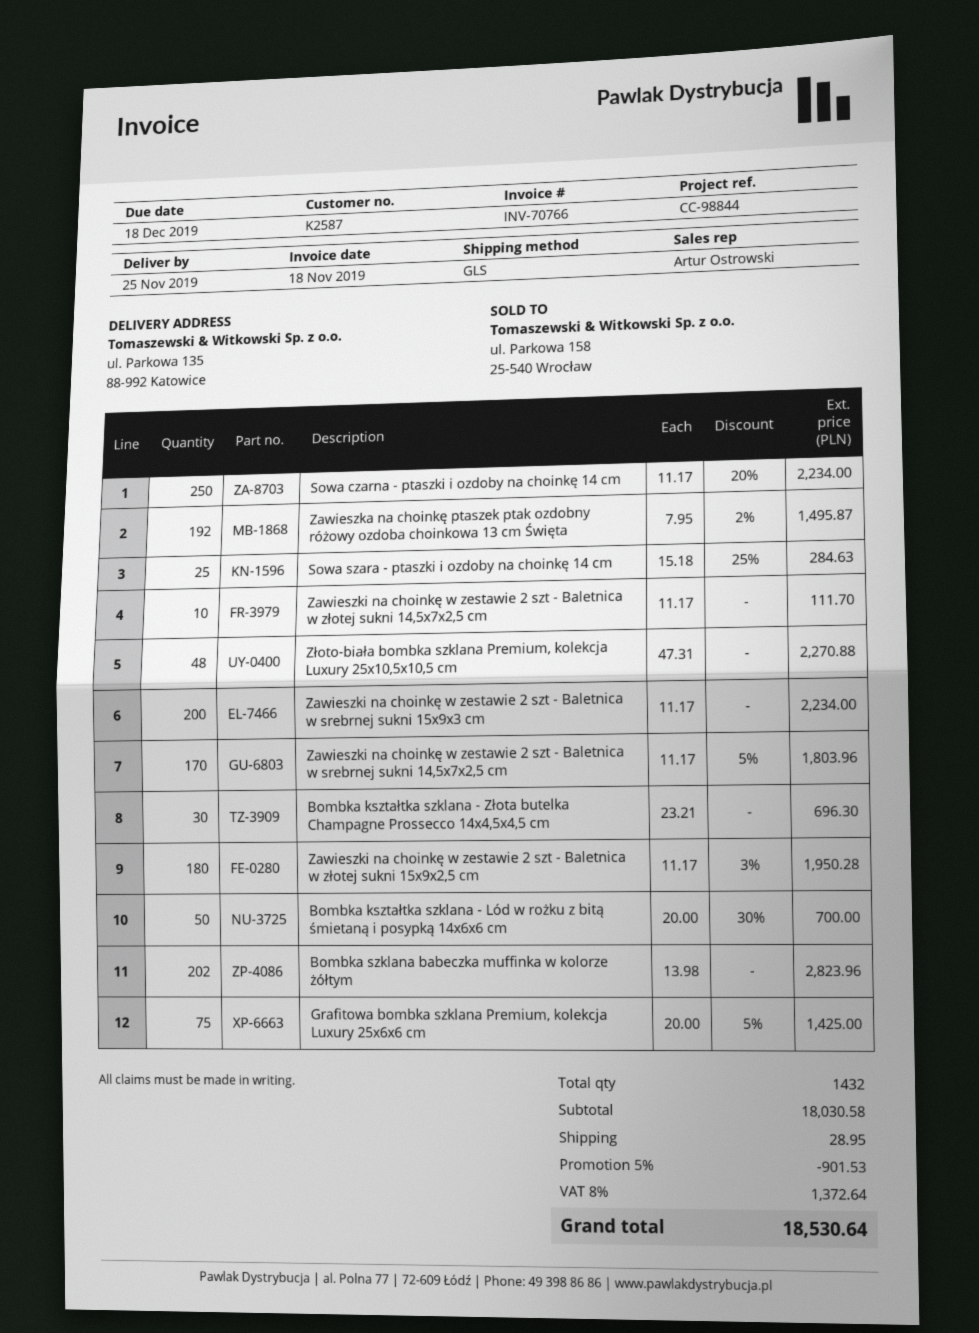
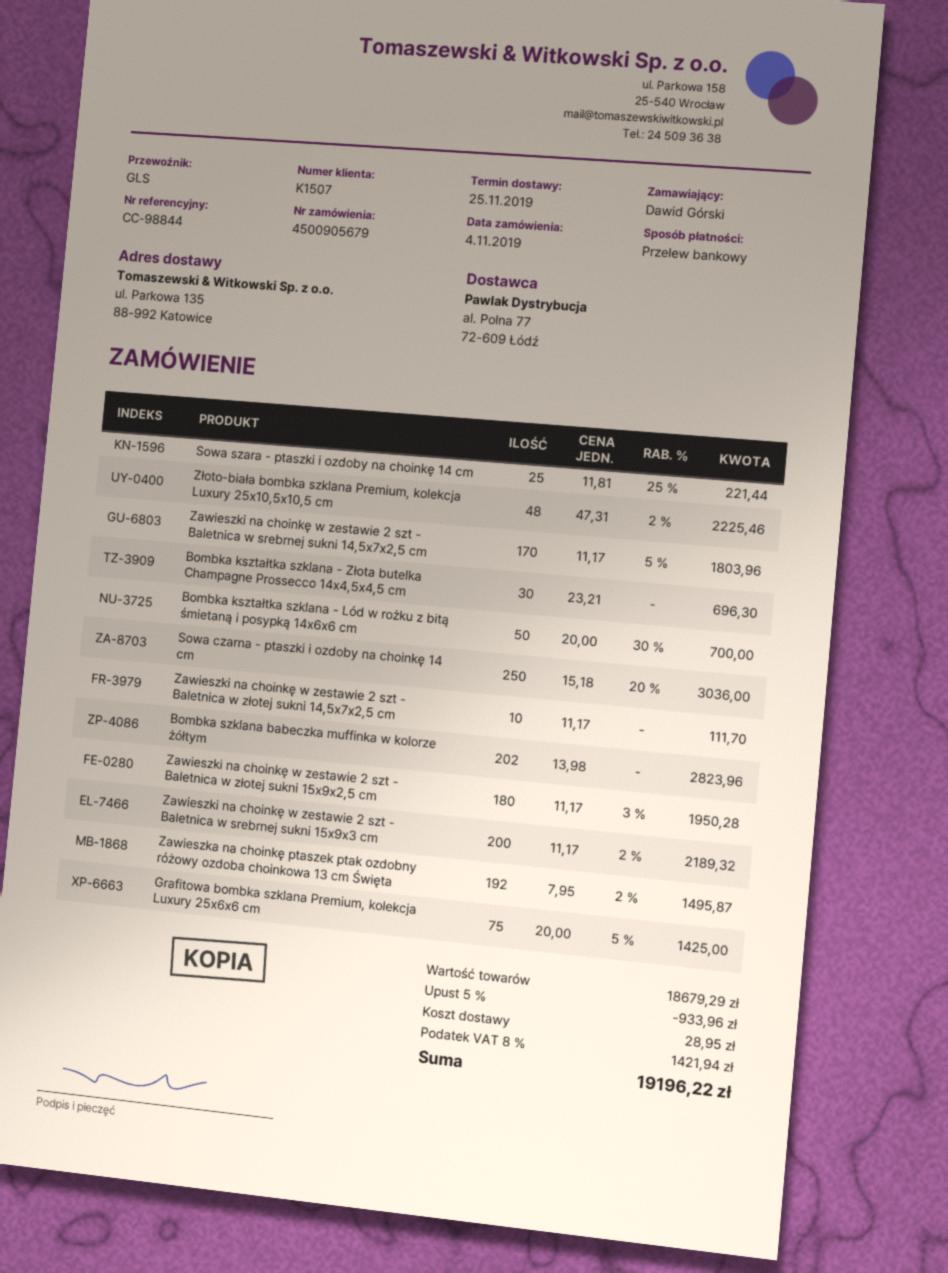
customer number: K2587 -> K1507
Sowa czarna - ptaszki i ozdoby na choinkę 14 cm: 250 x 11.17 - 20% = 2234.00 -> 250 x 15.18 - 20% = 3036.00
Sowa szara - ptaszki i ozdoby na choinkę 14 cm: 25 x 15.18 - 25% = 284.63 -> 25 x 11.81 - 25% = 221.44
Złoto-biała bombka szklana Premium, kolekcja Luxury 25x10,5x10,5 cm: 48 x 47.31 = 2270.88 -> 48 x 47.31 - 2% = 2225.46
Zawieszki na choinkę w zestawie 2 szt - Baletnica w srebrnej sukni 15x9x3 cm: 200 x 11.17 = 2234.00 -> 200 x 11.17 - 2% = 2189.32
subtotal: 18030.58 -> 18679.29
discount: 5% = 901.53 -> 5% = 933.96
tax: 8% = 1372.64 -> 8% = 1421.94
total: 18530.64 -> 19196.22

